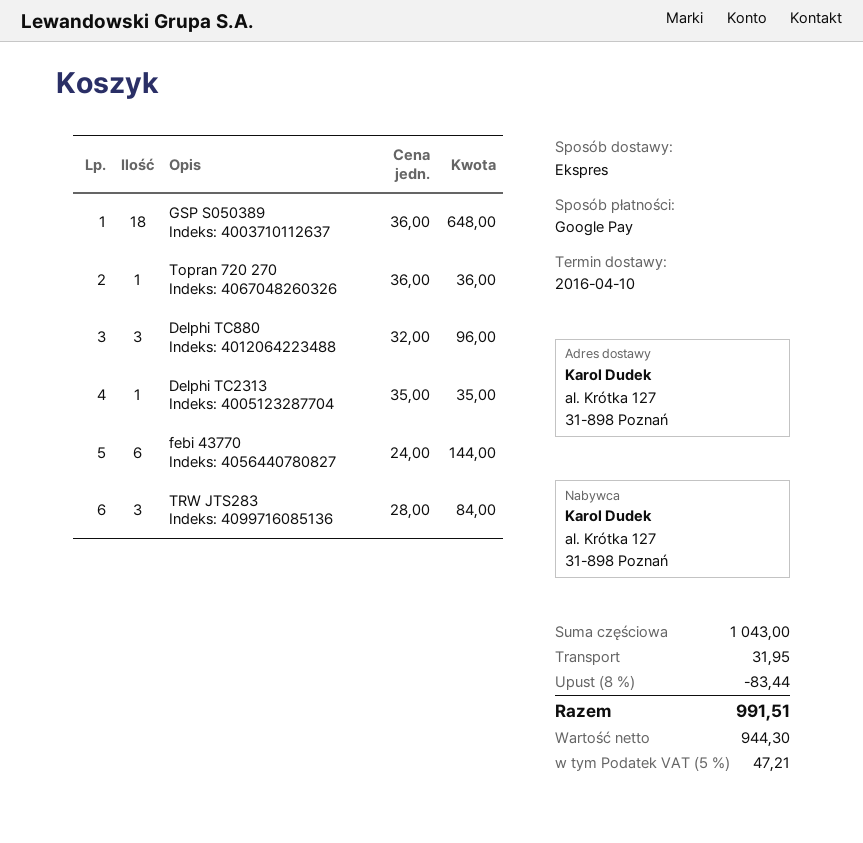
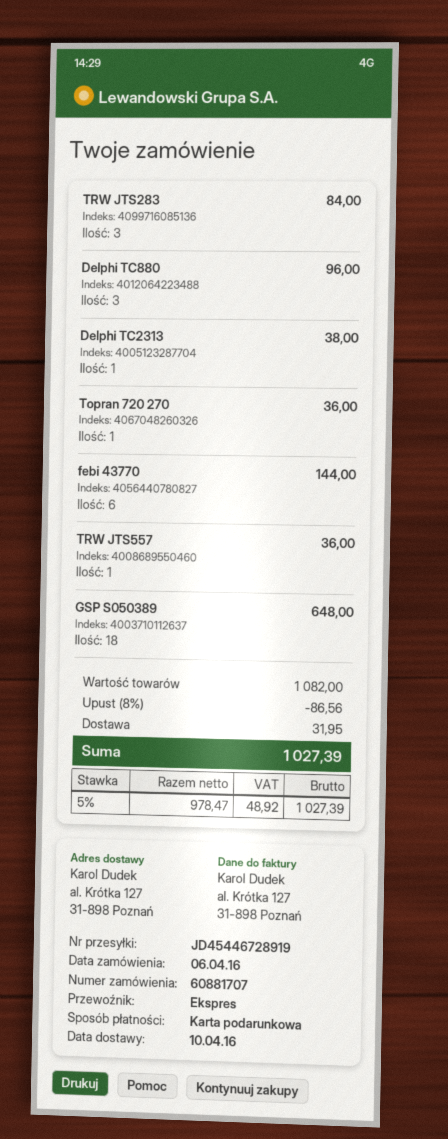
payment method: Google Pay -> gift card
Delphi TC2313: 1 for 35.00 -> 1 for 38.00
TRW JTS557: none -> 1 for 36.00
subtotal: 1043.00 -> 1082.00
discount: 8% = 83.44 -> 8% = 86.56
net: 944.30 -> 978.47
tax: 5% = 47.21 -> 5% = 48.92
total: 991.51 -> 1027.39

